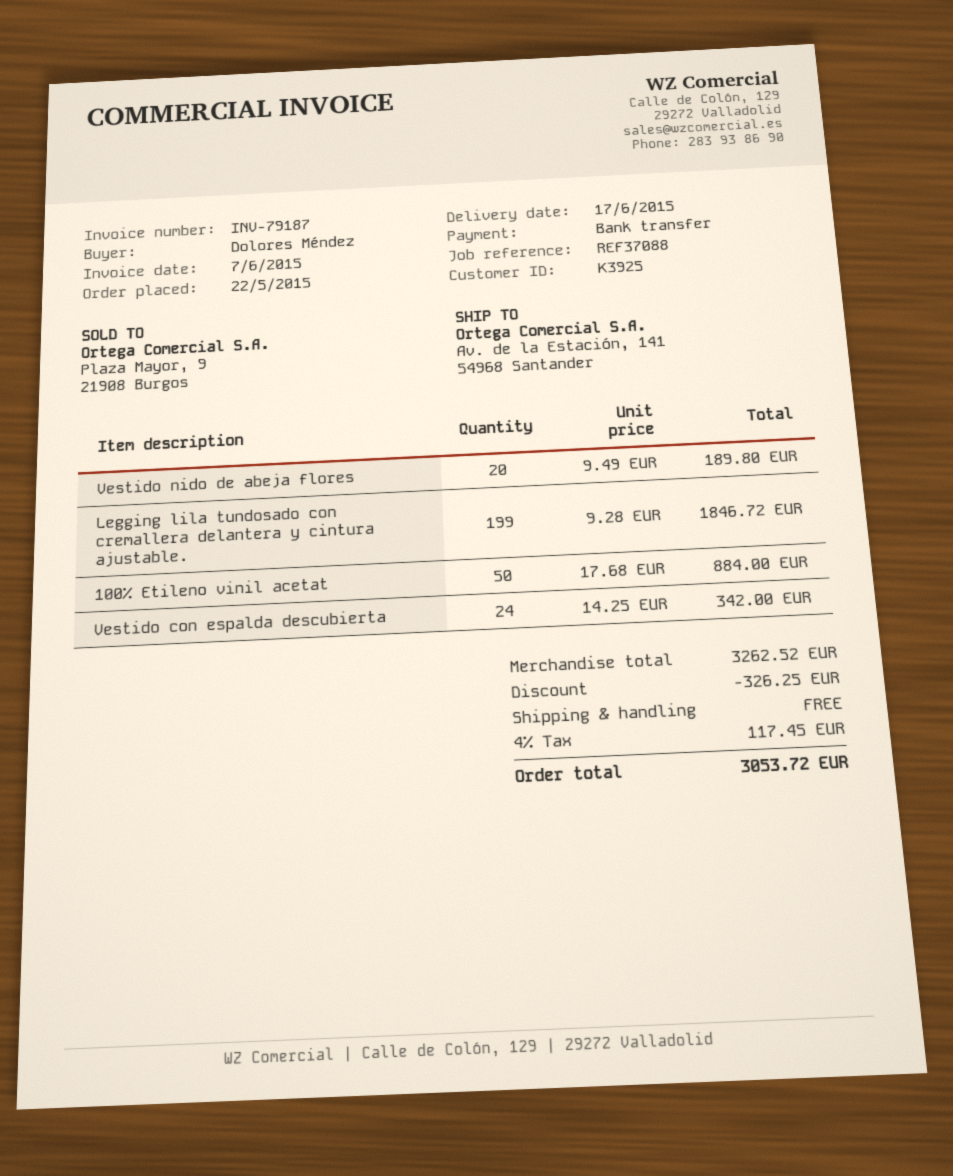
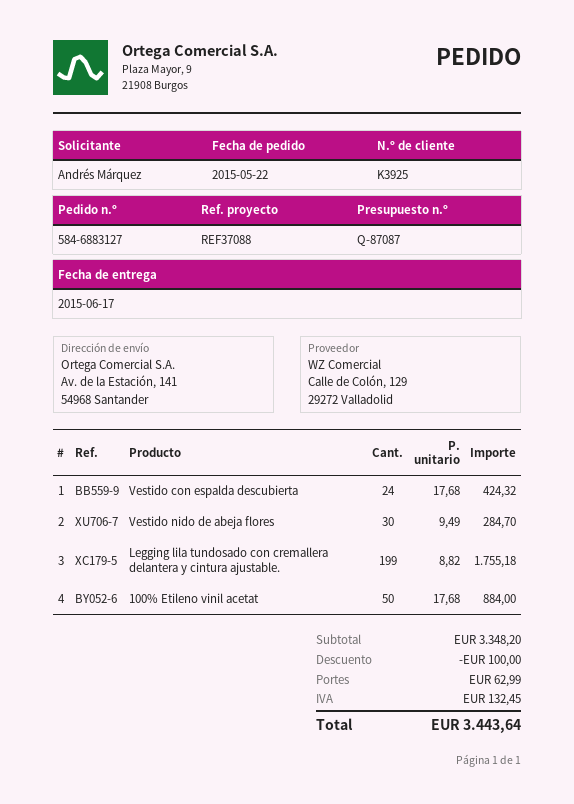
ordered by: Dolores Méndez -> Andrés Márquez
Vestido nido de abeja flores: 20 x 9.49 = 189.80 -> 30 x 9.49 = 284.70
Legging lila tundosado con cremallera delantera y cintura ajustable.: 199 x 9.28 = 1846.72 -> 199 x 8.82 = 1755.18
Vestido con espalda descubierta: 24 x 14.25 = 342.00 -> 24 x 17.68 = 424.32
subtotal: 3262.52 -> 3348.20
discount: 326.25 -> 100.00
shipping: 0.00 -> 62.99
tax: 117.45 -> 132.45
total: 3053.72 -> 3443.64

